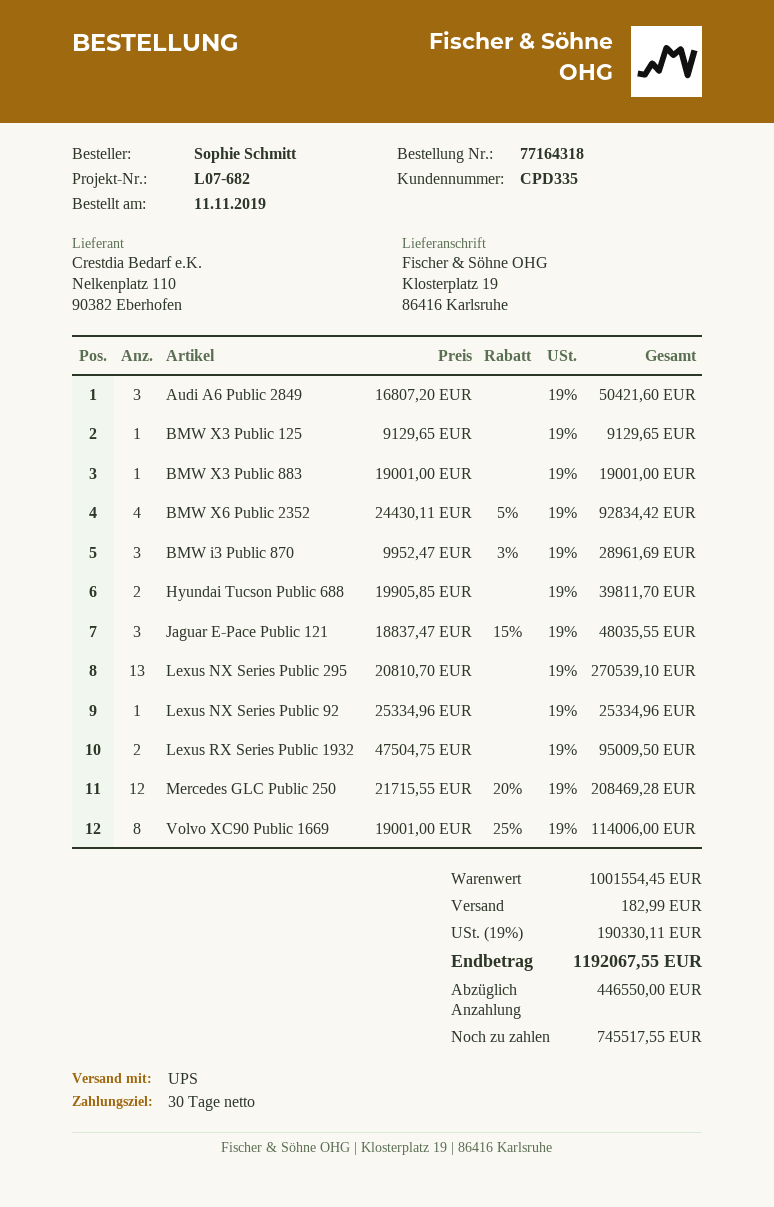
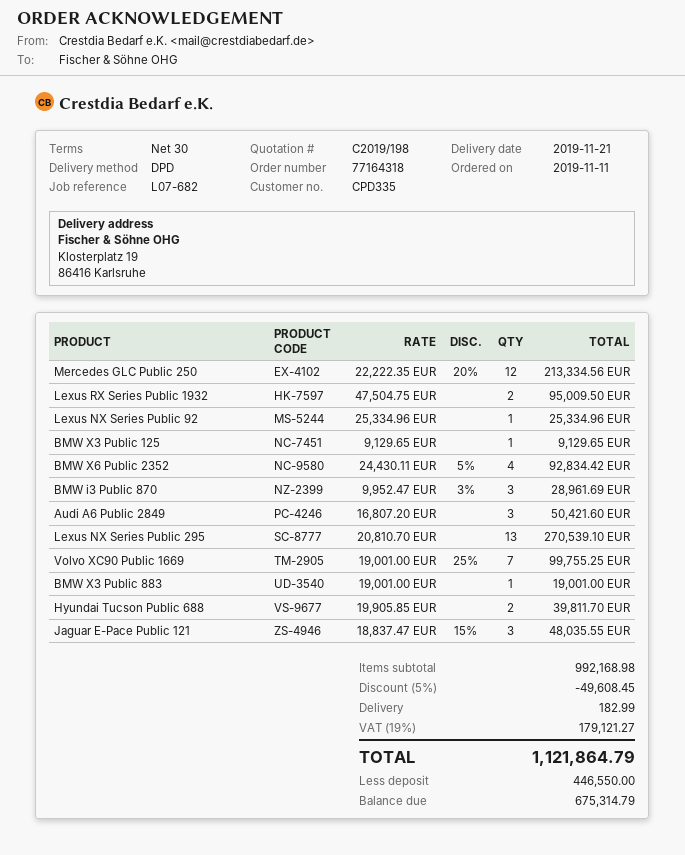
shipping method: UPS -> DPD
Mercedes GLC Public 250: 12 x 21715.55 - 20% = 208469.28 -> 12 x 22222.35 - 20% = 213334.56
Volvo XC90 Public 1669: 8 x 19001.00 - 25% = 114006.00 -> 7 x 19001.00 - 25% = 99755.25
subtotal: 1001554.45 -> 992168.98
discount: none -> 5% = 49608.45
tax: 19% = 190330.11 -> 19% = 179121.27
total: 1192067.55 -> 1121864.79
balance: 745517.55 -> 675314.79

